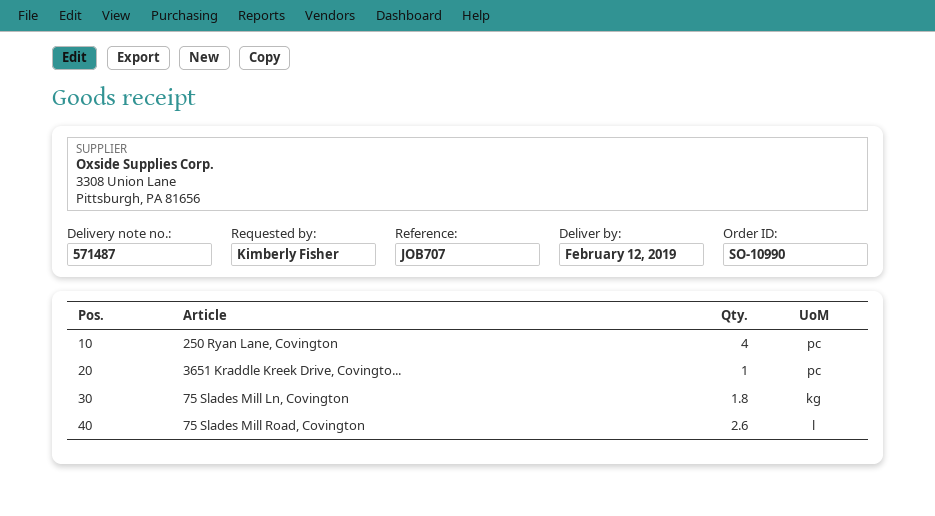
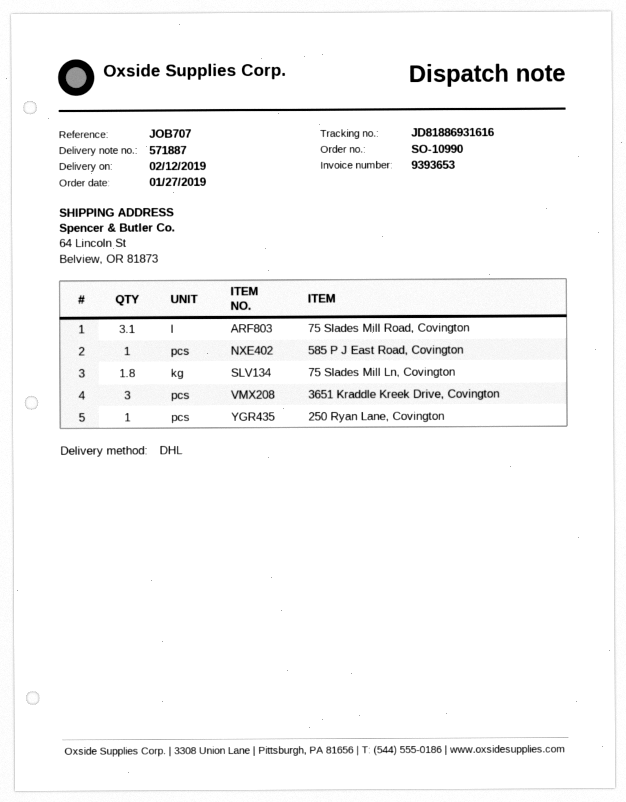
delivery note number: 571487 -> 571887
250 Ryan Lane, Covington: 4 -> 1
3651 Kraddle Kreek Drive, Covingto...: 1 -> 3
75 Slades Mill Road, Covington: 2.6 -> 3.1
585 P J East Road, Covington: none -> 1

